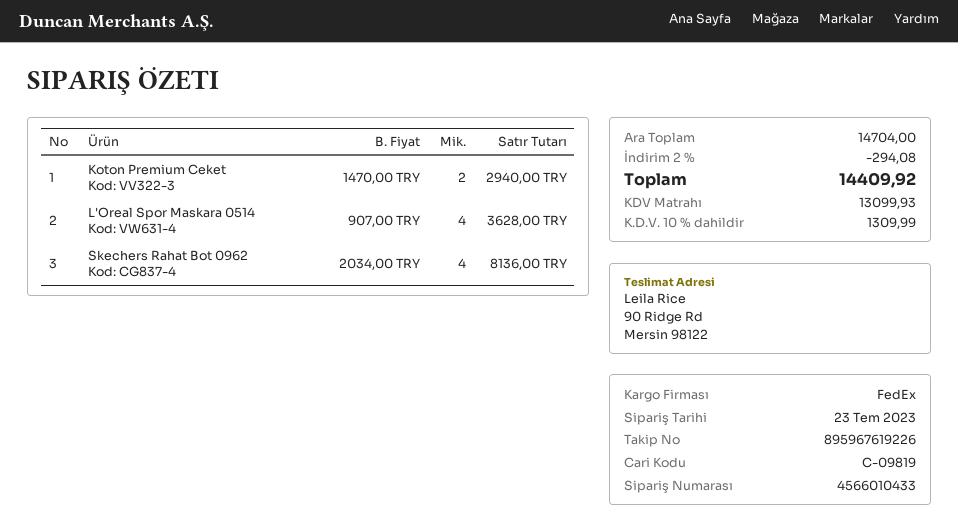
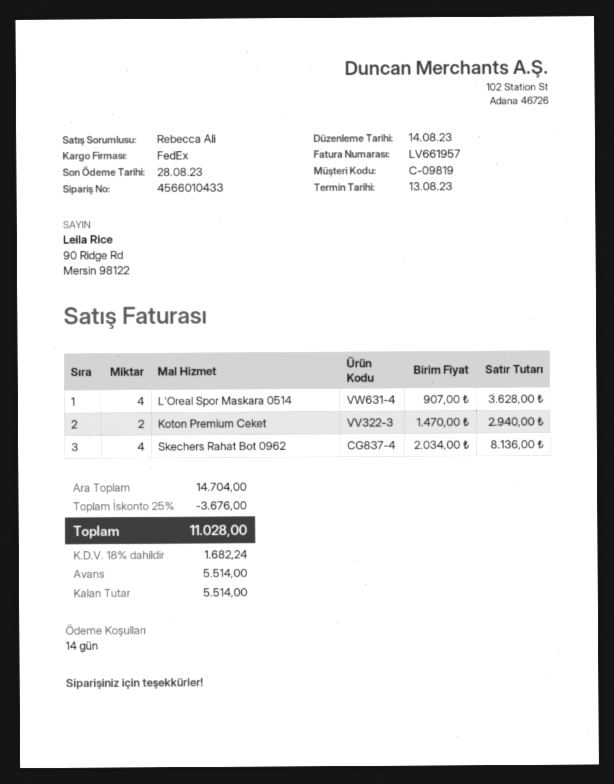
discount: 2% = 294.08 -> 25% = 3676.00
tax: 10% = 1309.99 -> 18% = 1682.24
total: 14409.92 -> 11028.00

